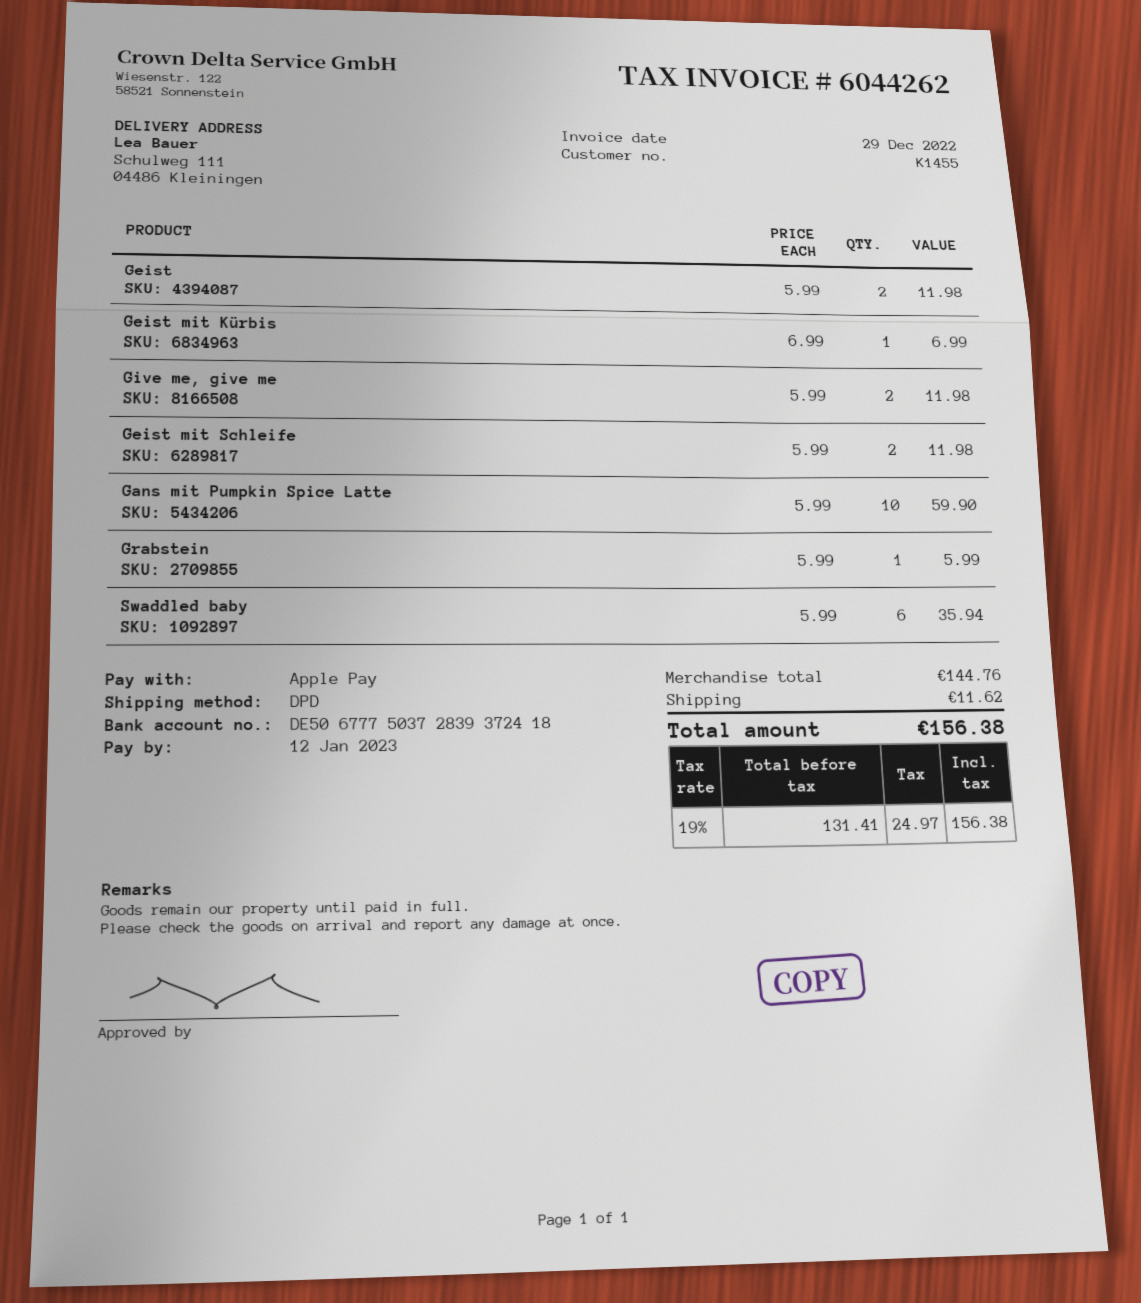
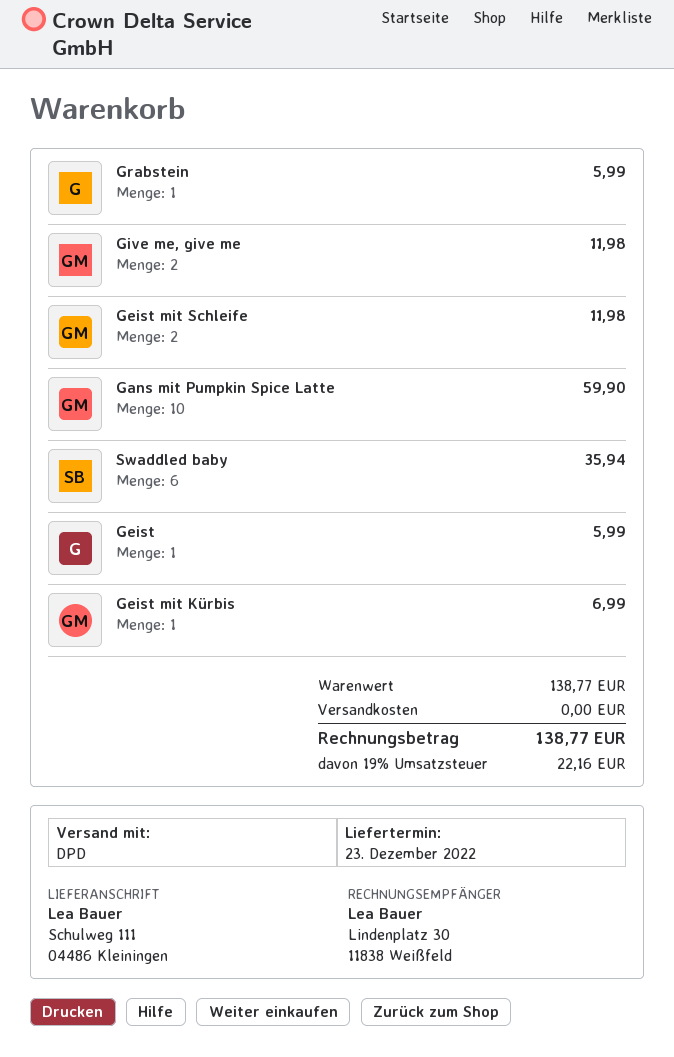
Geist: 2 for 11.98 -> 1 for 5.99
subtotal: 144.76 -> 138.77
shipping: 11.62 -> 0.00
tax: 19% = 24.97 -> 19% = 22.16
total: 156.38 -> 138.77

